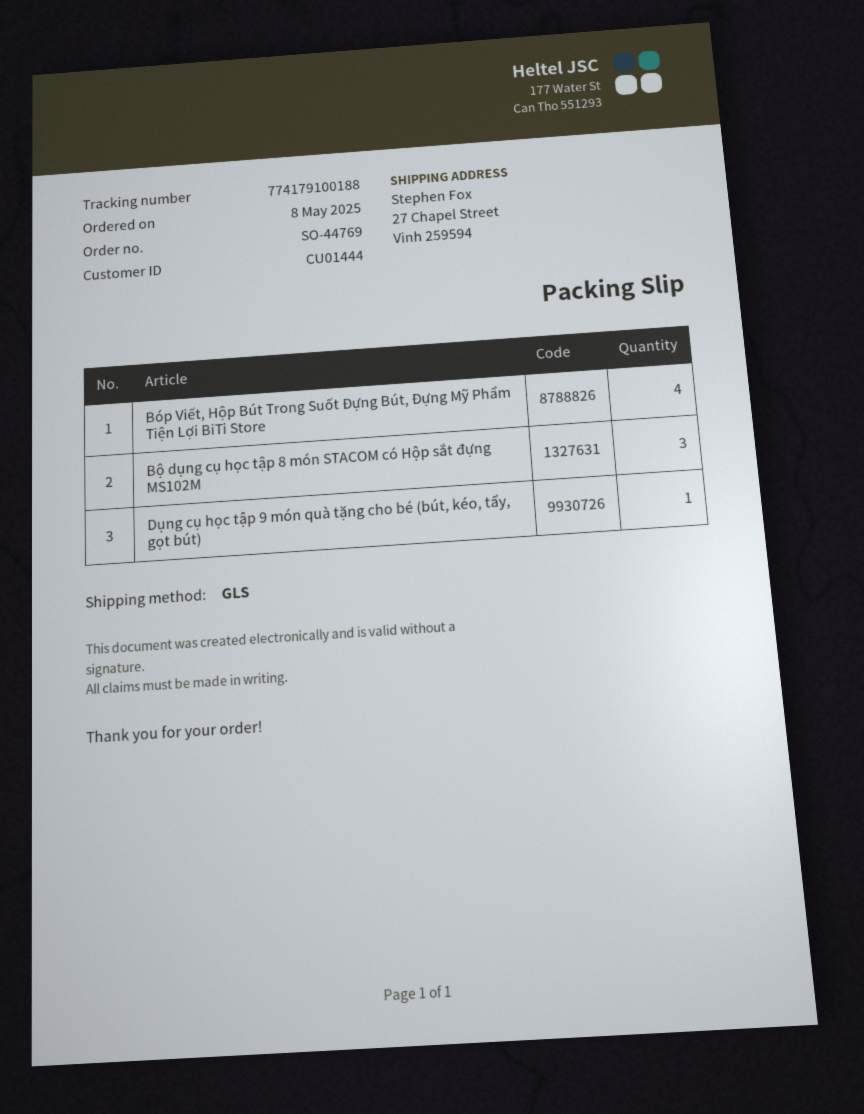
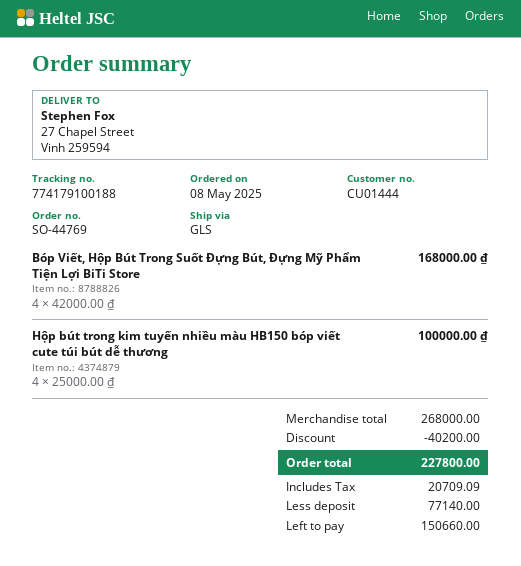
Bộ dụng cụ học tập 8 món STACOM có Hộp sắt đựng MS102M: 3 -> none
Dụng cụ học tập 9 món quà tặng cho bé (bút, kéo, tẩy, gọt bút): 1 -> none
Hộp bút trong kim tuyến nhiều màu HB150 bóp viết cute túi bút dễ thương: none -> 4

